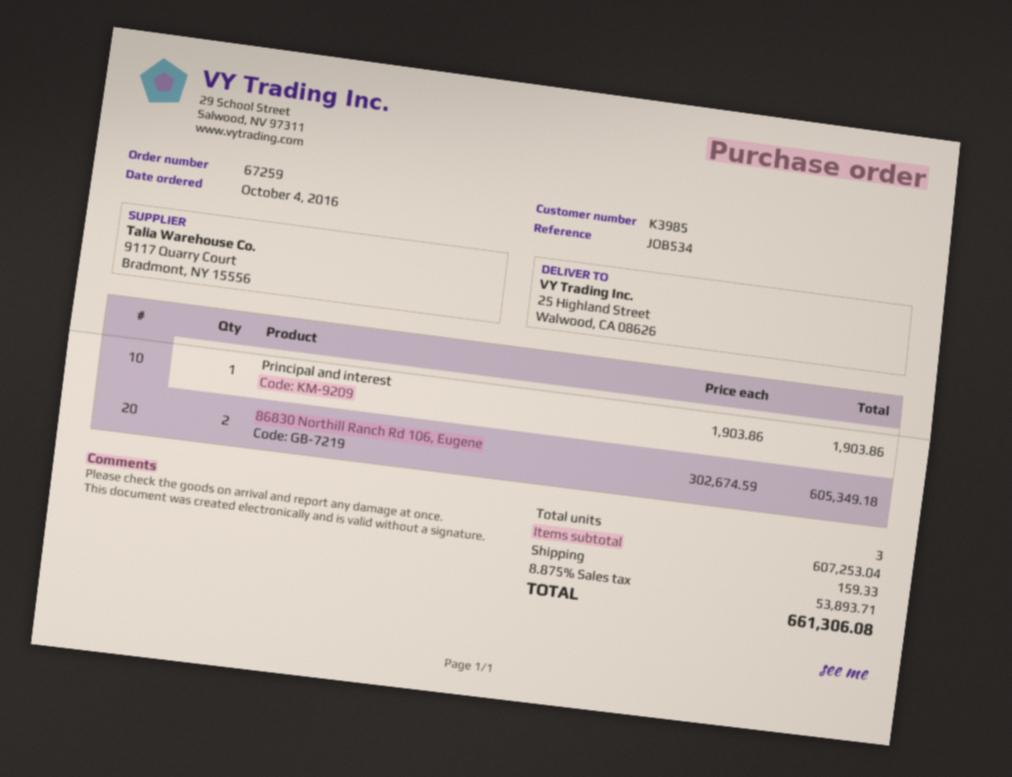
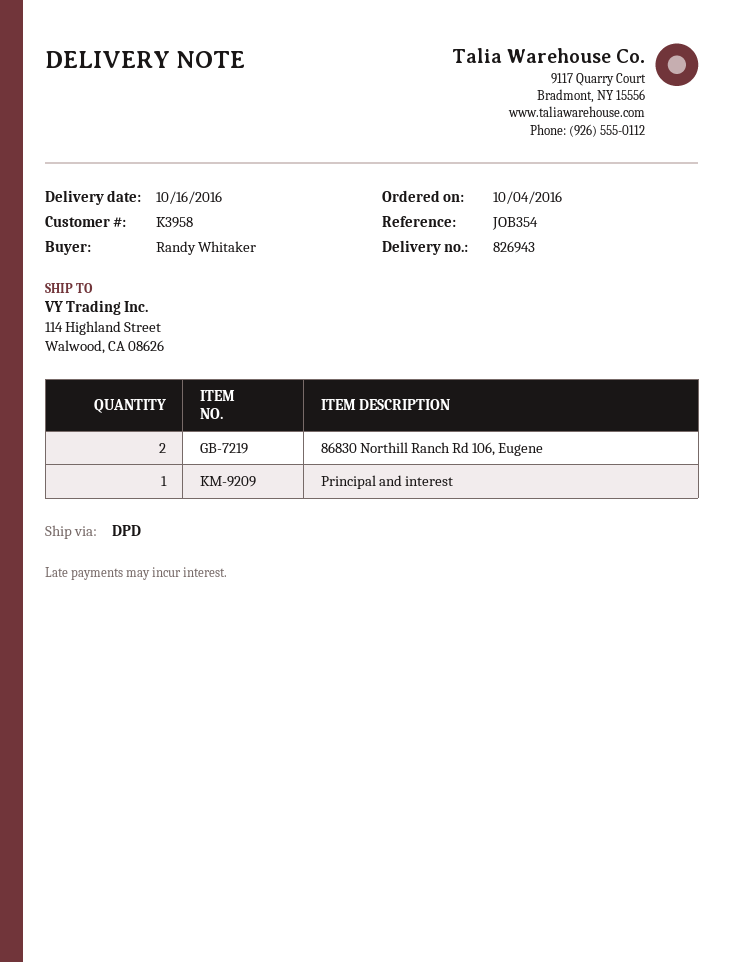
customer number: K3985 -> K3958
reference: JOB534 -> JOB354
ship to: 25 Highland Street, Walwood, CA 08626 -> 114 Highland Street, Walwood, CA 08626

